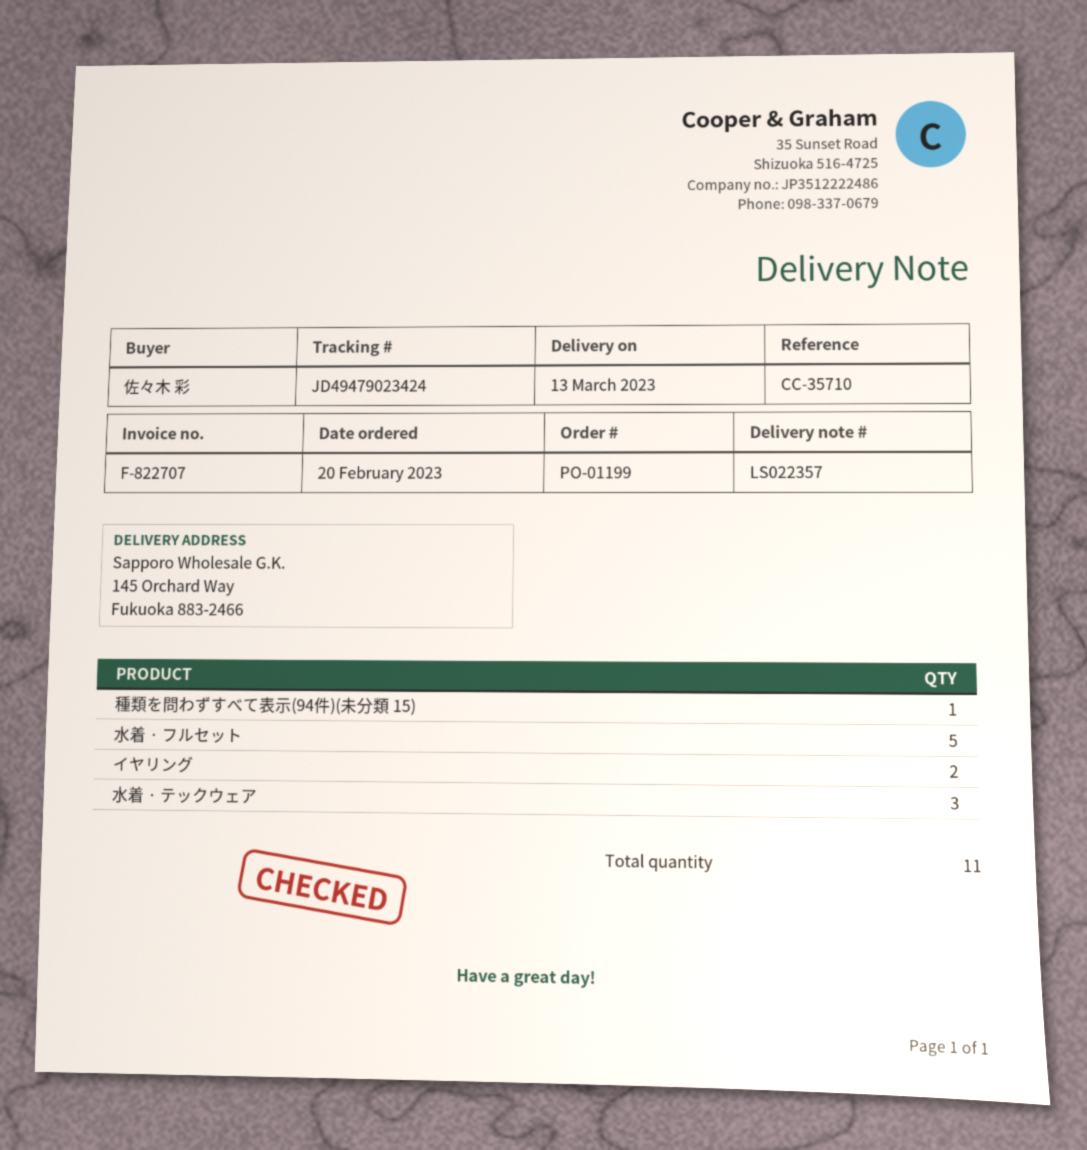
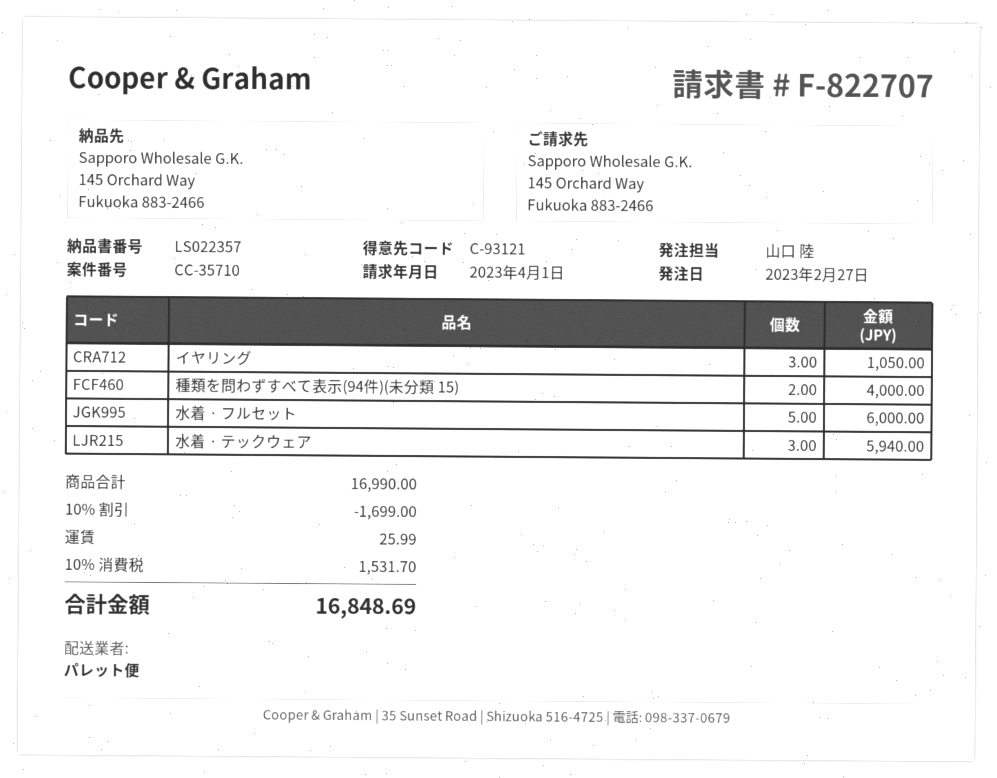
order date: 2023-02-20 -> 2023-02-27
ordered by: 佐々木 彩 -> 山口 陸
種類を問わずすべて表示(94件)(未分類 15): 1 -> 2
イヤリング: 2 -> 3

